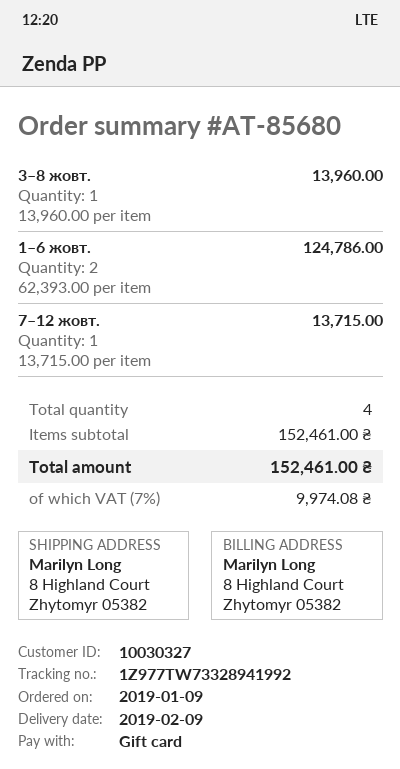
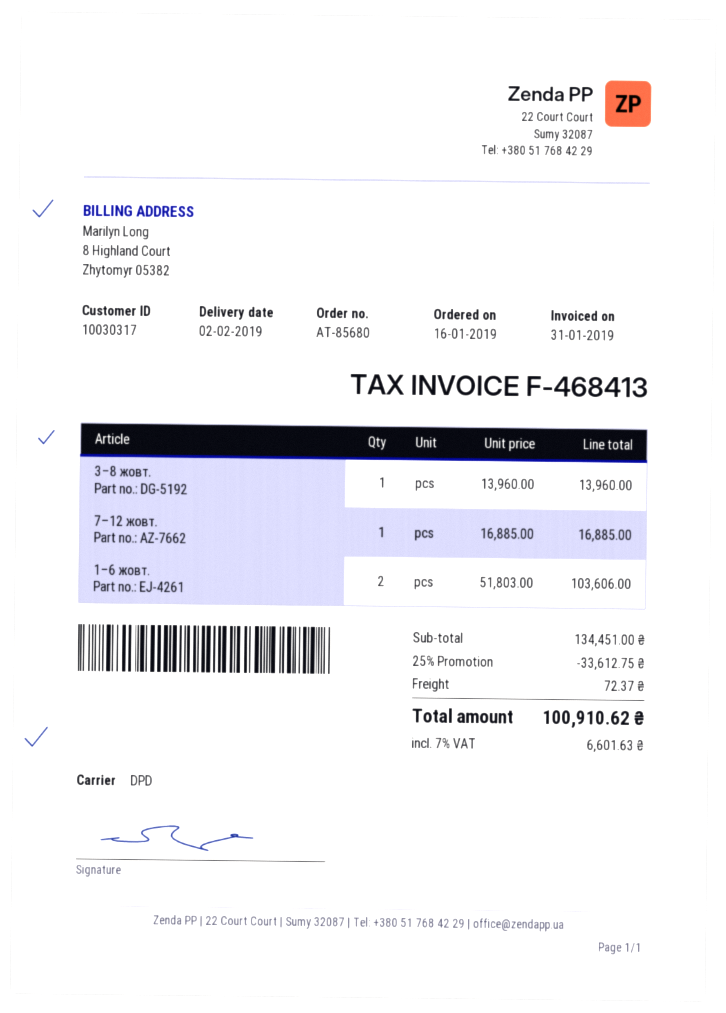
order date: 2019-01-09 -> 2019-01-16
delivery date: 2019-02-09 -> 2019-02-02
customer number: 10030327 -> 10030317
1–6 жовт.: 2 x 62393.00 = 124786.00 -> 2 x 51803.00 = 103606.00
7–12 жовт.: 1 x 13715.00 = 13715.00 -> 1 x 16885.00 = 16885.00
subtotal: 152461.00 -> 134451.00
discount: none -> 25% = 33612.75
shipping: none -> 72.37
tax: 7% = 9974.08 -> 7% = 6601.63
total: 152461.00 -> 100910.62

